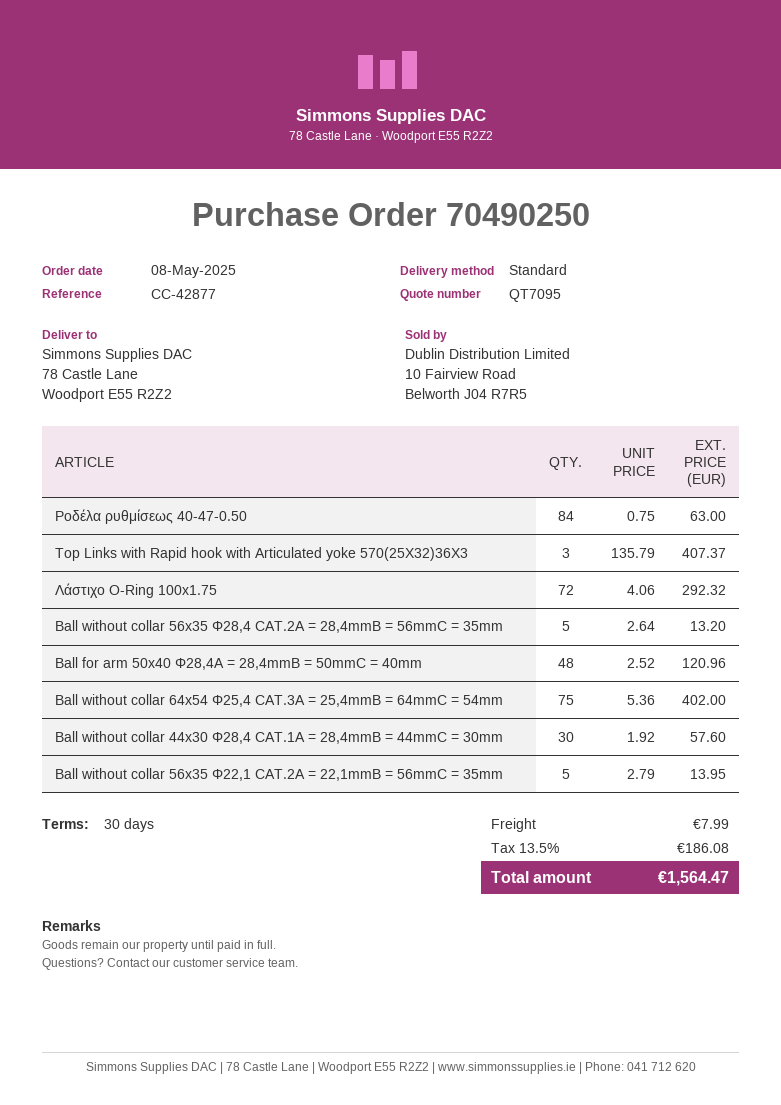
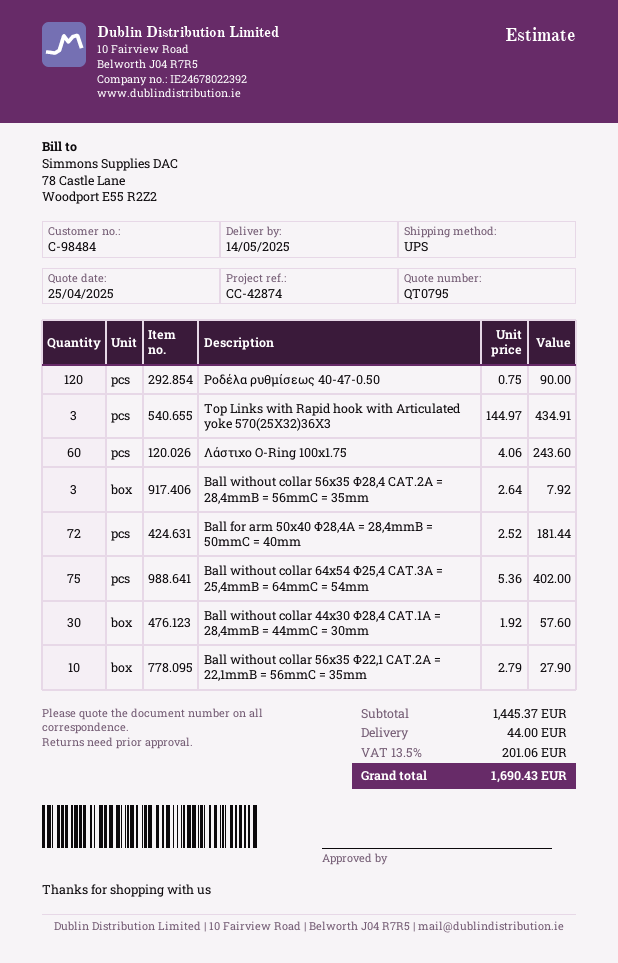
quote number: QT7095 -> QT0795
reference: CC-42877 -> CC-42874
shipping method: standard -> UPS
Ροδέλα ρυθμίσεως 40-47-0.50: 84 x 0.75 = 63.00 -> 120 x 0.75 = 90.00
Top Links with Rapid hook with Articulated yoke 570(25Χ32)36Χ3: 3 x 135.79 = 407.37 -> 3 x 144.97 = 434.91
Λάστιχο O-Ring 100x1.75: 72 x 4.06 = 292.32 -> 60 x 4.06 = 243.60
Ball without collar 56x35 Φ28,4 CAT.2A = 28,4mmB = 56mmC = 35mm: 5 x 2.64 = 13.20 -> 3 x 2.64 = 7.92
Ball for arm 50x40 Φ28,4A = 28,4mmB = 50mmC = 40mm: 48 x 2.52 = 120.96 -> 72 x 2.52 = 181.44
Ball without collar 56x35 Φ22,1 CAT.2A = 22,1mmB = 56mmC = 35mm: 5 x 2.79 = 13.95 -> 10 x 2.79 = 27.90
shipping: 7.99 -> 44.00
tax: 13.5% = 186.08 -> 13.5% = 201.06
total: 1564.47 -> 1690.43

